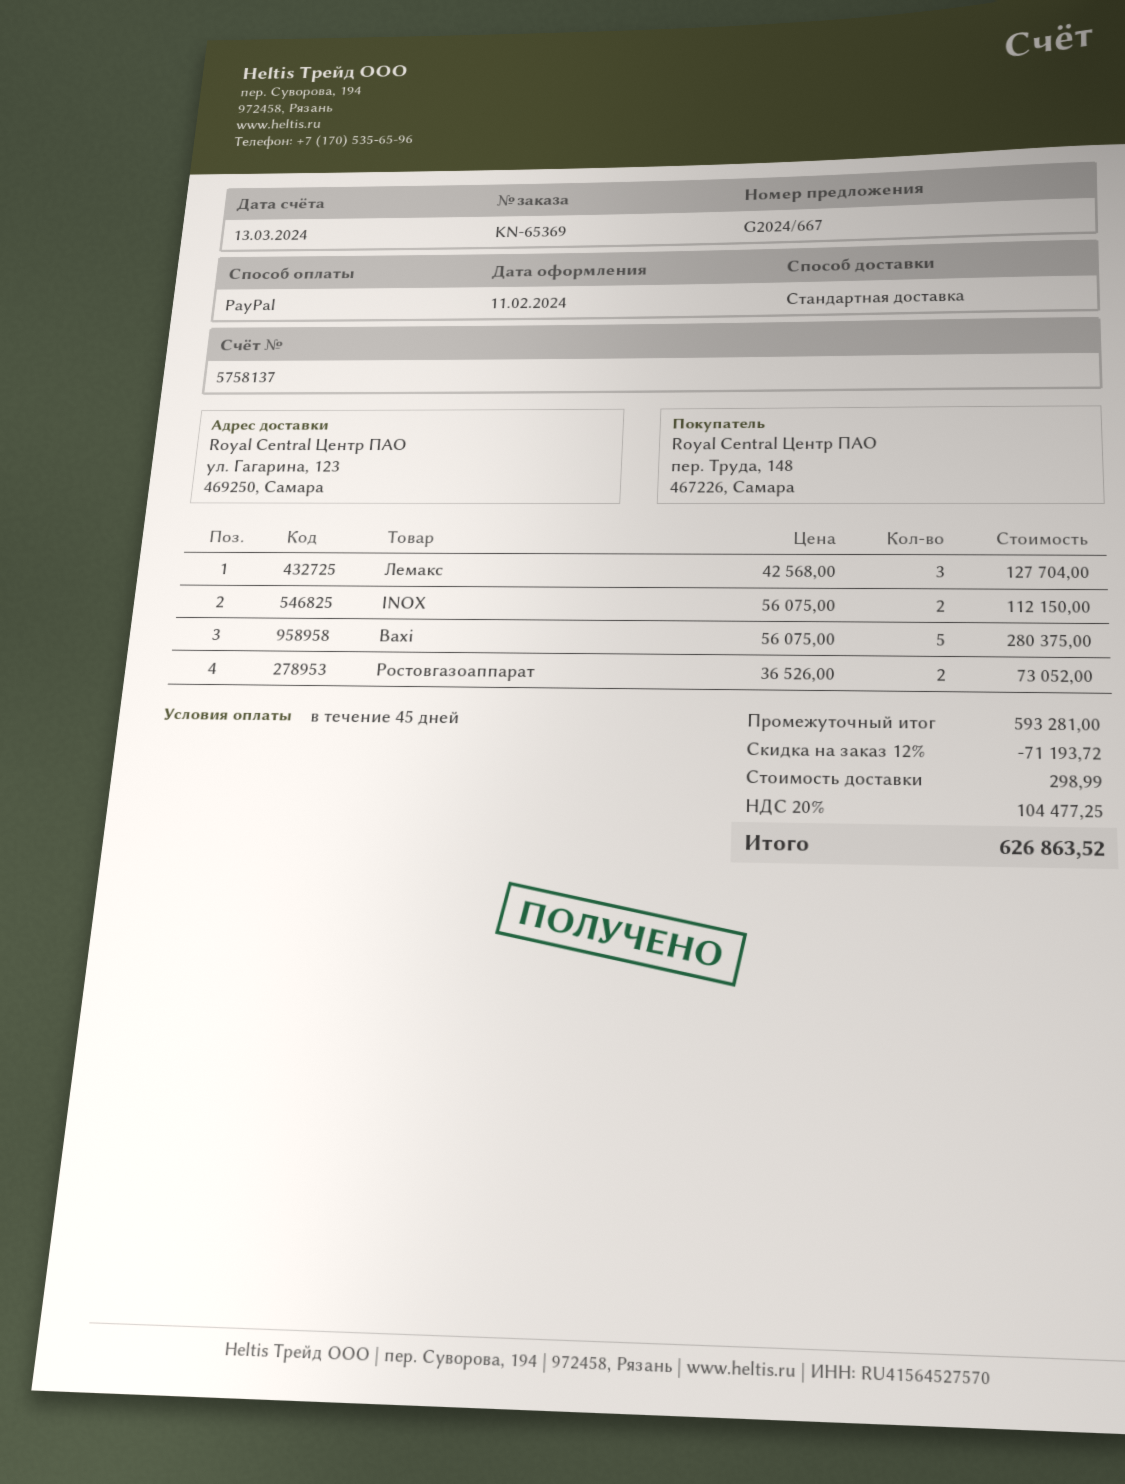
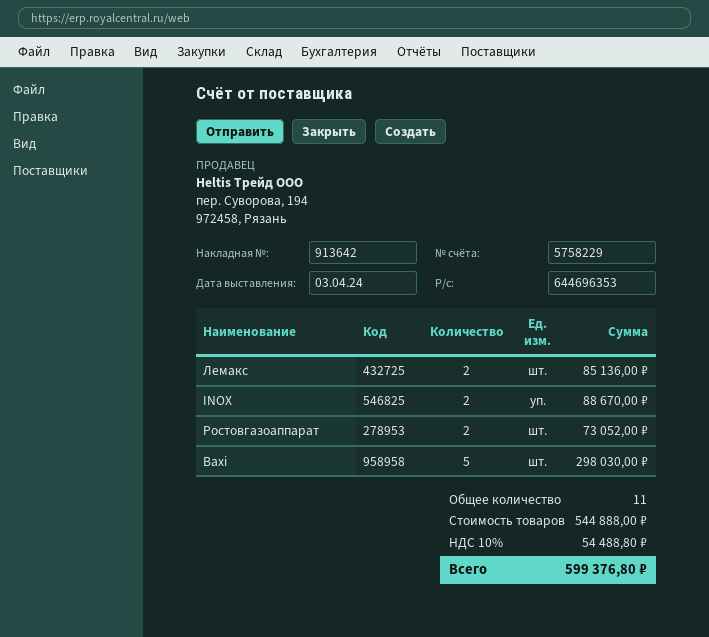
invoice number: 5758137 -> 5758229
invoice date: 2024-03-13 -> 2024-04-03
Лемакс: 3 for 127704.00 -> 2 for 85136.00
INOX: 2 for 112150.00 -> 2 for 88670.00
Baxi: 5 for 280375.00 -> 5 for 298030.00
subtotal: 593281.00 -> 544888.00
discount: 12% = 71193.72 -> none
shipping: 298.99 -> none
tax: 20% = 104477.25 -> 10% = 54488.80
total: 626863.52 -> 599376.80

